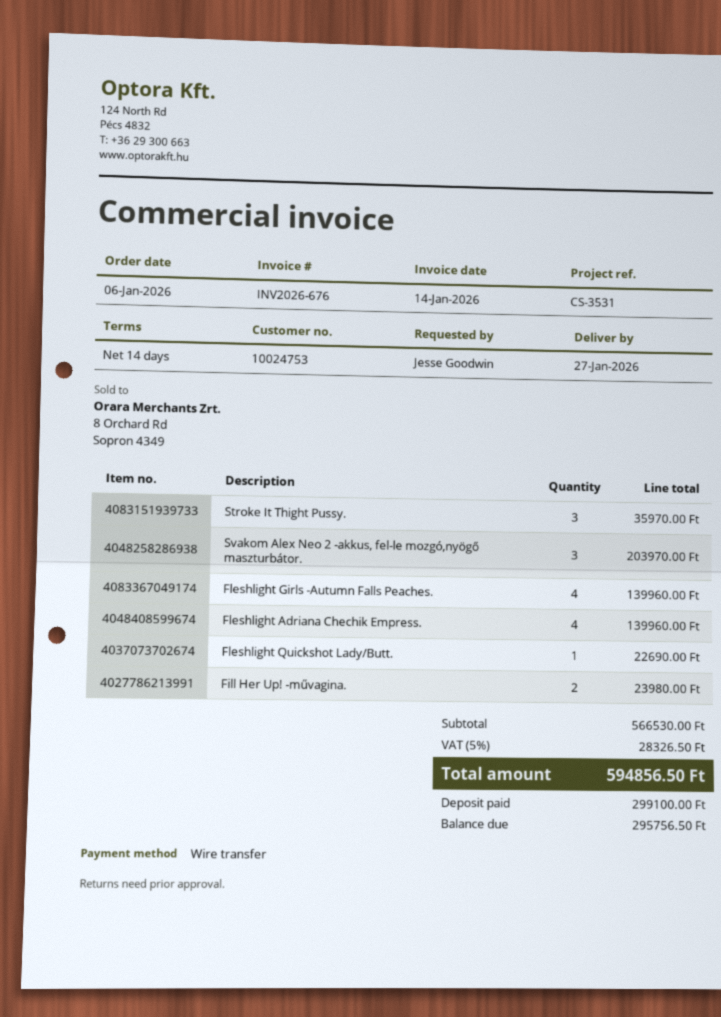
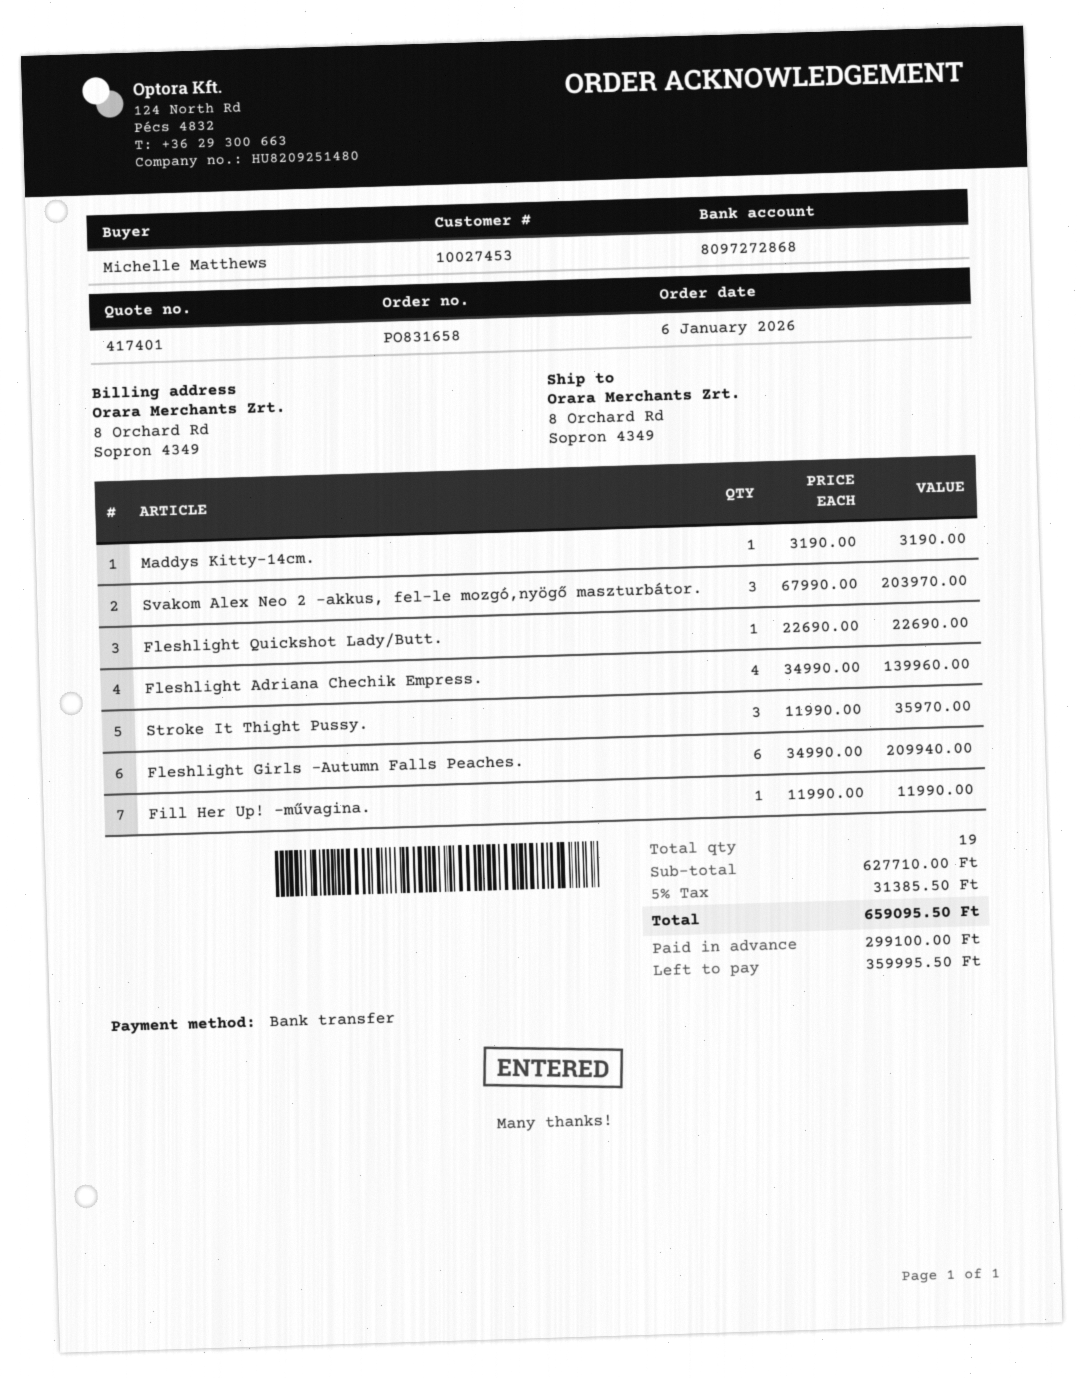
customer number: 10024753 -> 10027453
ordered by: Jesse Goodwin -> Michelle Matthews
Fleshlight Girls -Autumn Falls Peaches.: 4 for 139960.00 -> 6 for 209940.00
Fill Her Up! -művagina.: 2 for 23980.00 -> 1 for 11990.00
Maddys Kitty-14cm.: none -> 1 for 3190.00
subtotal: 566530.00 -> 627710.00
tax: 5% = 28326.50 -> 5% = 31385.50
total: 594856.50 -> 659095.50
balance: 295756.50 -> 359995.50

